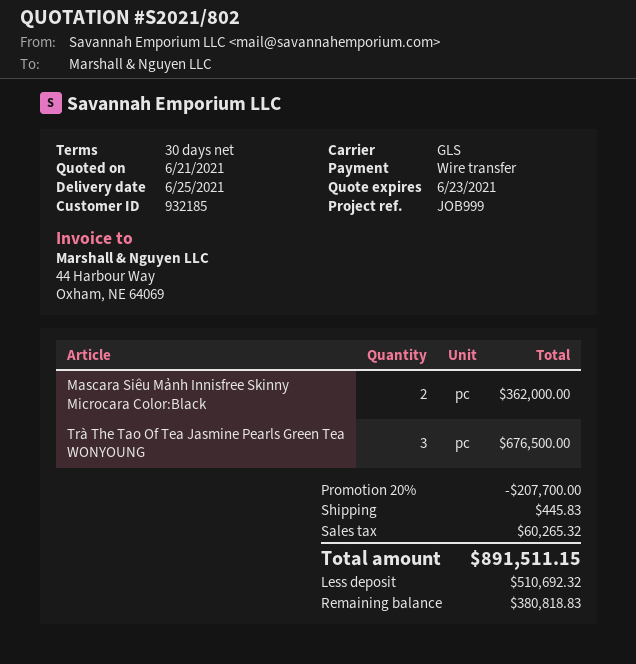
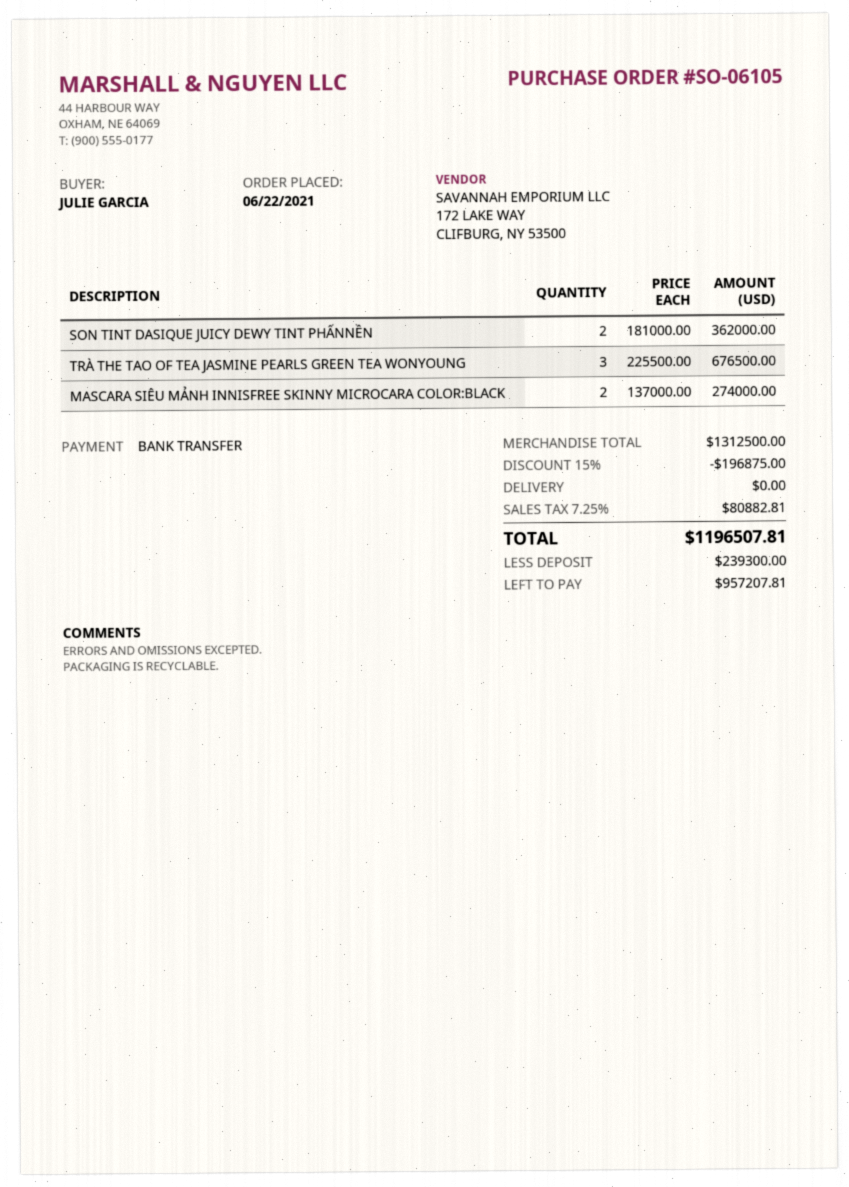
Mascara Siêu Mảnh Innisfree Skinny Microcara Color:Black: 2 for 362000.00 -> 2 for 274000.00
SON TINT DASIQUE JUICY DEWY TINT PHẤNNỀN: none -> 2 for 362000.00
discount: 20% = 207700.00 -> 15% = 196875.00
shipping: 445.83 -> 0.00
tax: 60265.32 -> 80882.81
total: 891511.15 -> 1196507.81
deposit: 510692.32 -> 239300.00
balance: 380818.83 -> 957207.81

